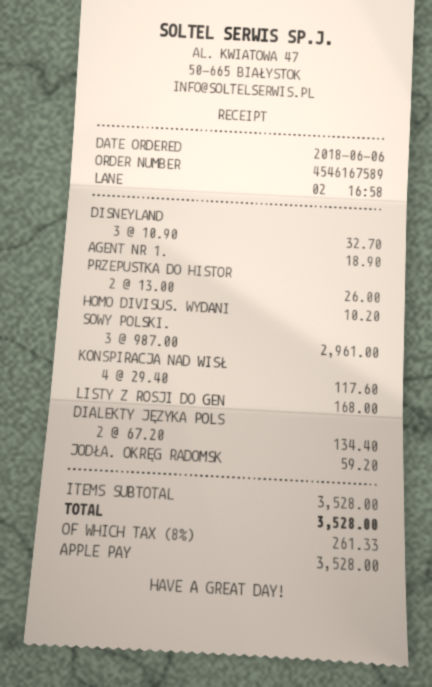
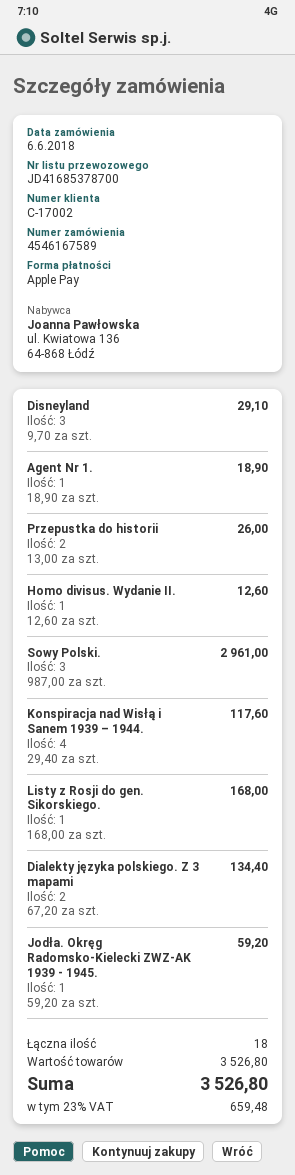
DISNEYLAND: 3 x 10.90 = 32.70 -> 3 x 9.70 = 29.10
HOMO DIVISUS. WYDANI: 1 x 10.20 = 10.20 -> 1 x 12.60 = 12.60
subtotal: 3528.00 -> 3526.80
tax: 8% = 261.33 -> 23% = 659.48
total: 3528.00 -> 3526.80

